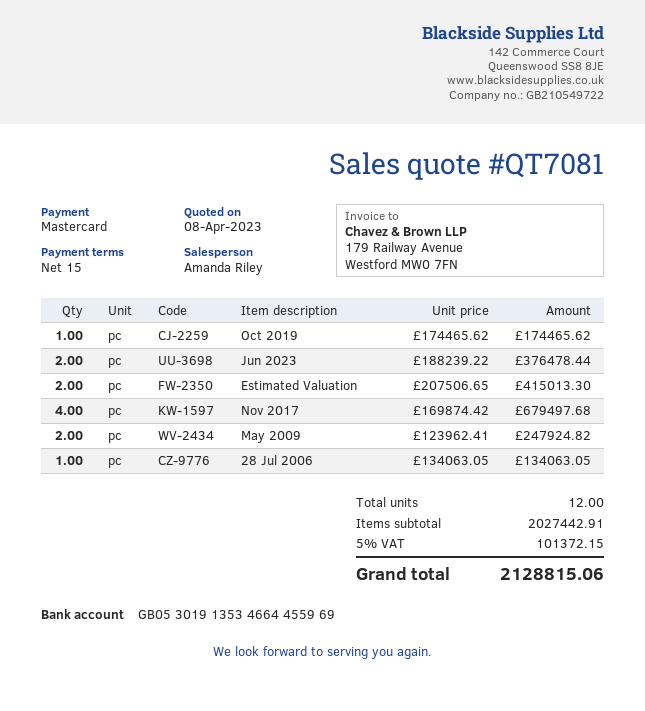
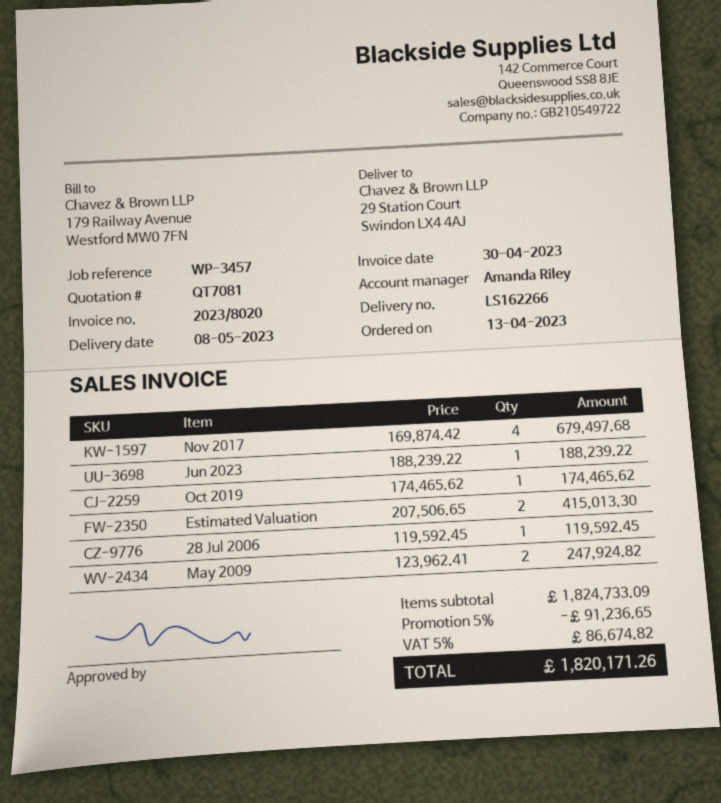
Jun 2023: 2 x 188239.22 = 376478.44 -> 1 x 188239.22 = 188239.22
28 Jul 2006: 1 x 134063.05 = 134063.05 -> 1 x 119592.45 = 119592.45
subtotal: 2027442.91 -> 1824733.09
discount: none -> 5% = 91236.65
tax: 5% = 101372.15 -> 5% = 86674.82
total: 2128815.06 -> 1820171.26

